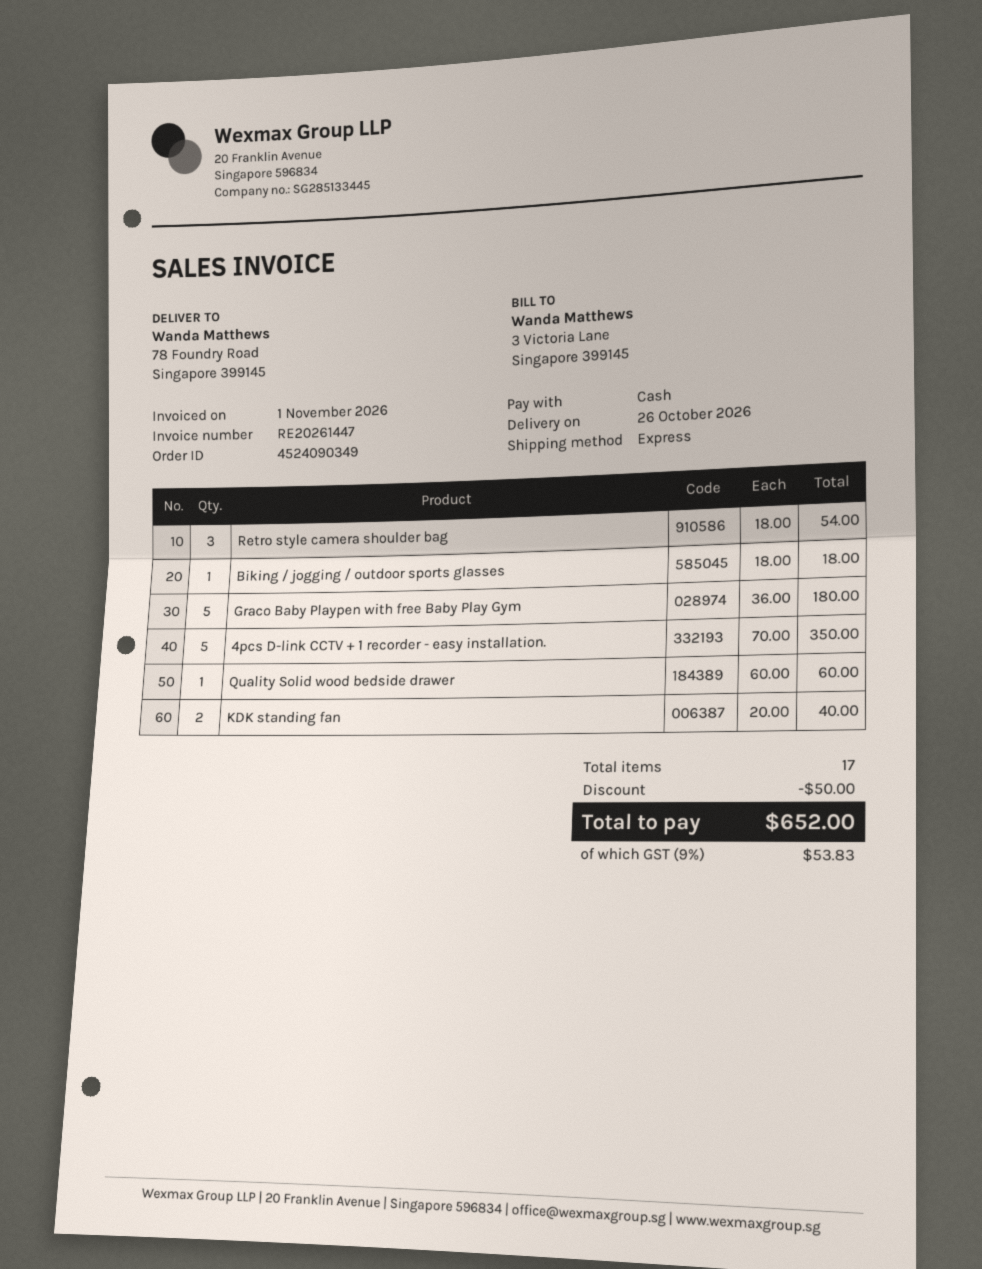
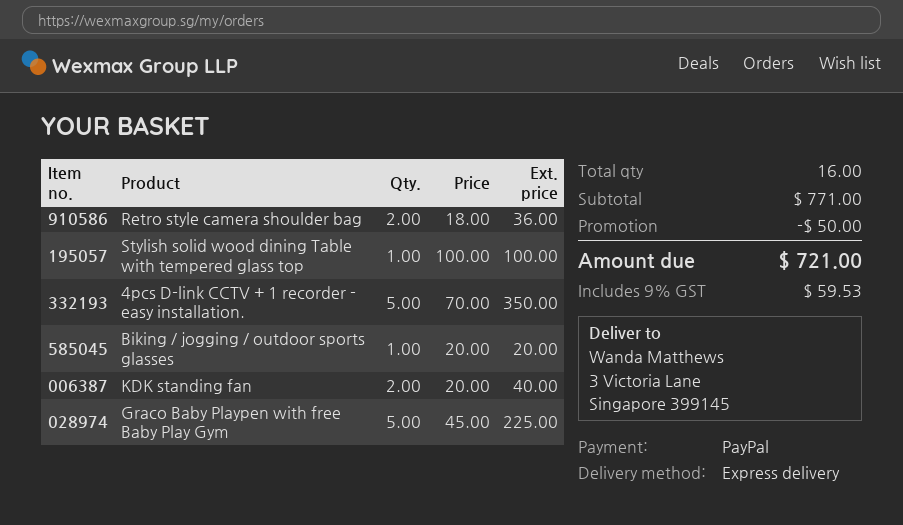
payment method: cash -> PayPal
ship to: 78 Foundry Road, Singapore 399145 -> 3 Victoria Lane, Singapore 399145
Retro style camera shoulder bag: 3 x 18.00 = 54.00 -> 2 x 18.00 = 36.00
Biking / jogging / outdoor sports glasses: 1 x 18.00 = 18.00 -> 1 x 20.00 = 20.00
Graco Baby Playpen with free Baby Play Gym: 5 x 36.00 = 180.00 -> 5 x 45.00 = 225.00
Quality Solid wood bedside drawer: 1 x 60.00 = 60.00 -> none
Stylish solid wood dining Table with tempered glass top: none -> 1 x 100.00 = 100.00
total quantity: 17 -> 16
tax: 9% = 53.83 -> 9% = 59.53
total: 652.00 -> 721.00

